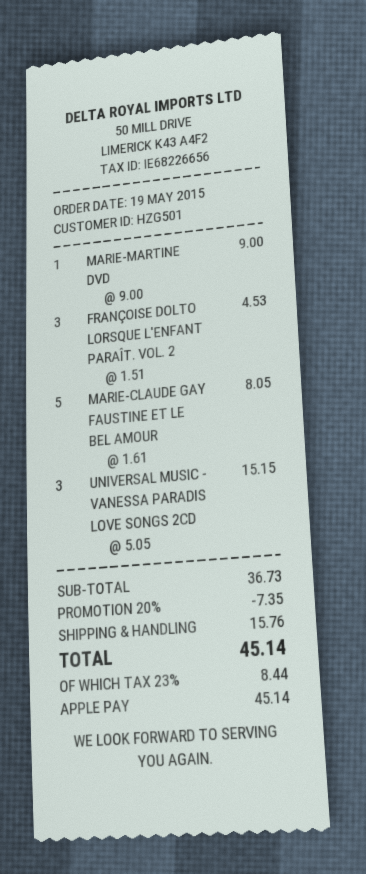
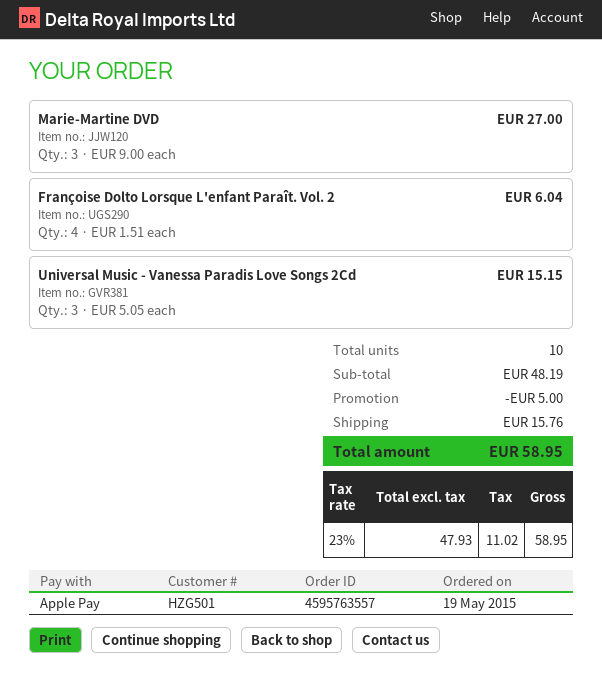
MARIE-MARTINE DVD: 1 x 9.00 = 9.00 -> 3 x 9.00 = 27.00
FRANÇOISE DOLTO LORSQUE L'ENFANT PARAÎT. VOL. 2: 3 x 1.51 = 4.53 -> 4 x 1.51 = 6.04
MARIE-CLAUDE GAY FAUSTINE ET LE BEL AMOUR: 5 x 1.61 = 8.05 -> none
subtotal: 36.73 -> 48.19
discount: 7.35 -> 5.00
tax: 23% = 8.44 -> 23% = 11.02
total: 45.14 -> 58.95

